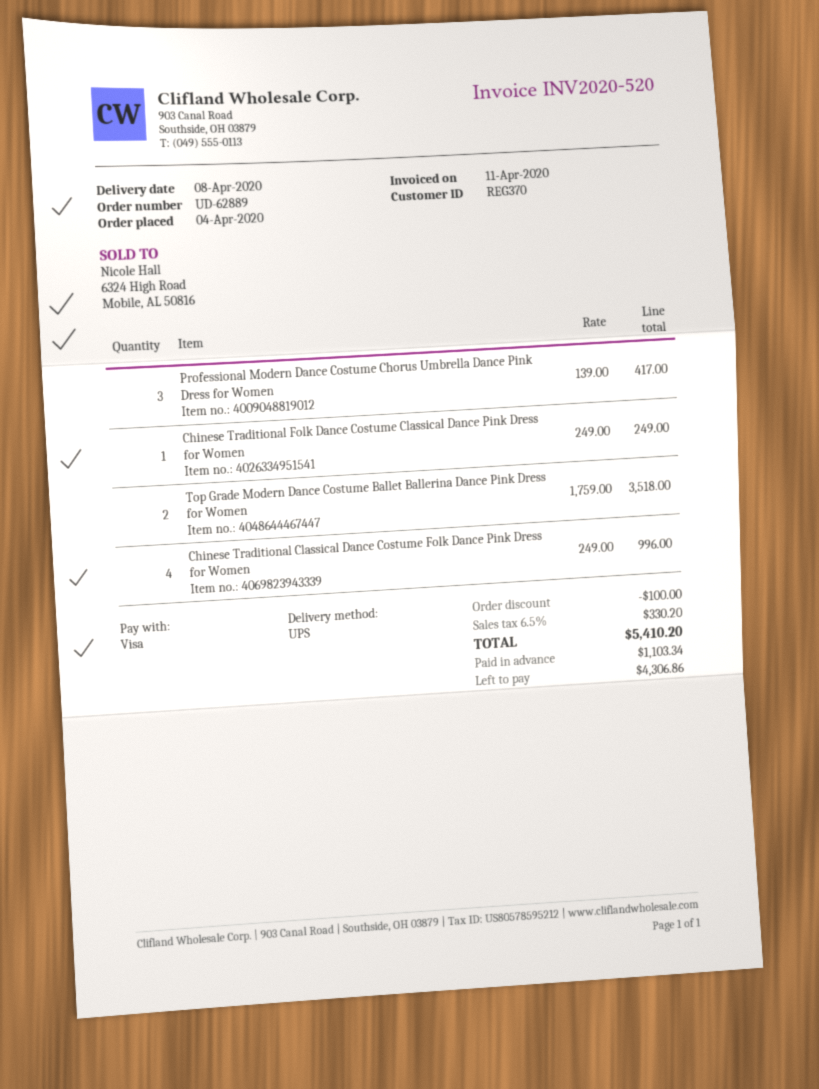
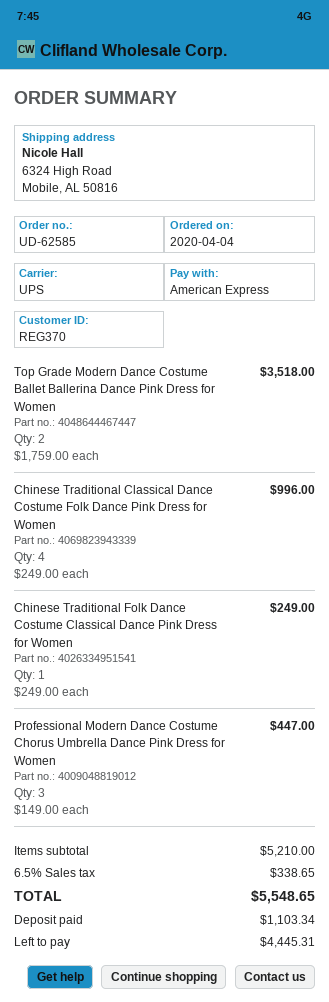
order number: UD-62889 -> UD-62585
payment method: Visa -> American Express
Professional Modern Dance Costume Chorus Umbrella Dance Pink Dress for Women: 3 x 139.00 = 417.00 -> 3 x 149.00 = 447.00
discount: 100.00 -> none
tax: 6.5% = 330.20 -> 6.5% = 338.65
total: 5410.20 -> 5548.65
balance: 4306.86 -> 4445.31

